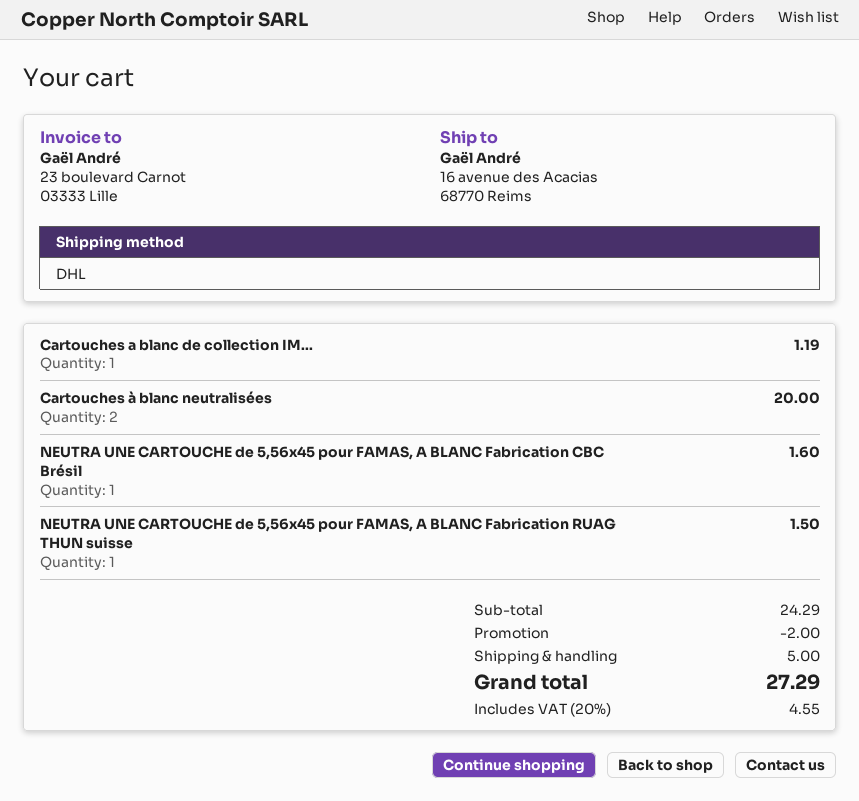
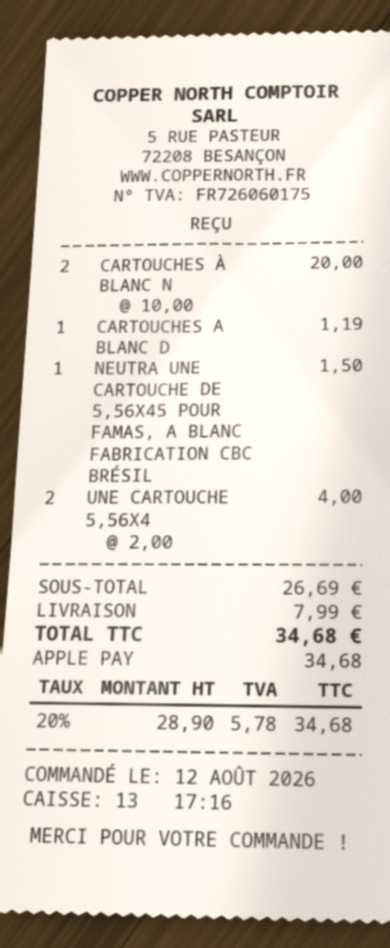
NEUTRA UNE CARTOUCHE de 5,56x45 pour FAMAS, A BLANC Fabrication CBC Brésil: 1 for 1.60 -> 1 for 1.50
NEUTRA UNE CARTOUCHE de 5,56x45 pour FAMAS, A BLANC Fabrication RUAG THUN suisse: 1 for 1.50 -> none
UNE CARTOUCHE 5,56X4: none -> 2 for 4.00
subtotal: 24.29 -> 26.69
discount: 2.00 -> none
shipping: 5.00 -> 7.99
tax: 20% = 4.55 -> 20% = 5.78
total: 27.29 -> 34.68

